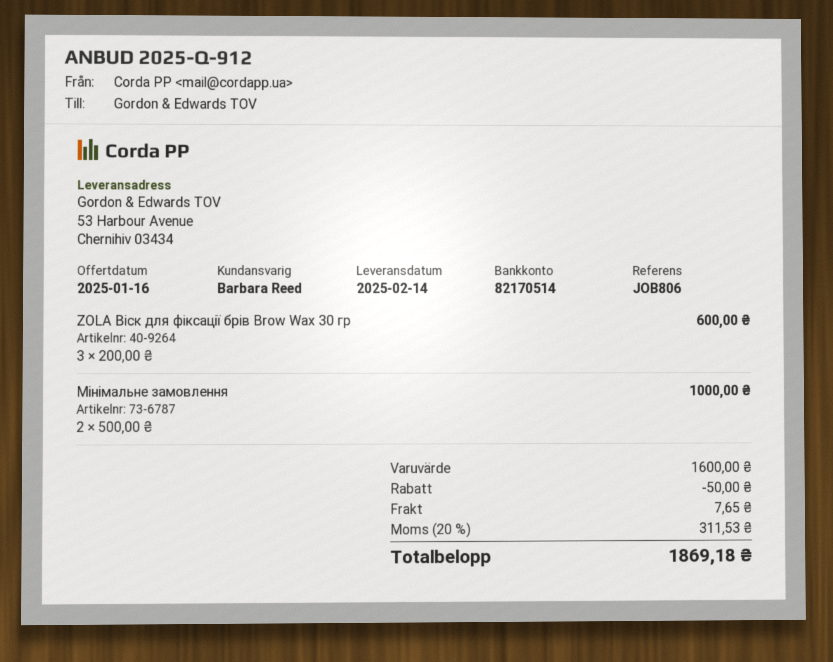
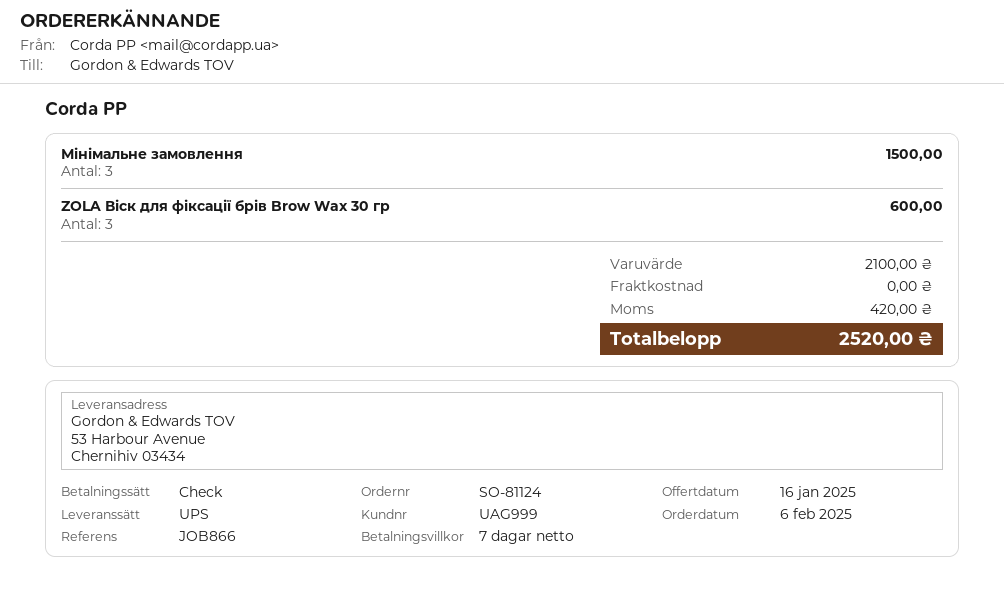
reference: JOB806 -> JOB866
Мінімальне замовлення: 2 for 1000.00 -> 3 for 1500.00
subtotal: 1600.00 -> 2100.00
discount: 50.00 -> none
shipping: 7.65 -> 0.00
tax: 311.53 -> 420.00
total: 1869.18 -> 2520.00

